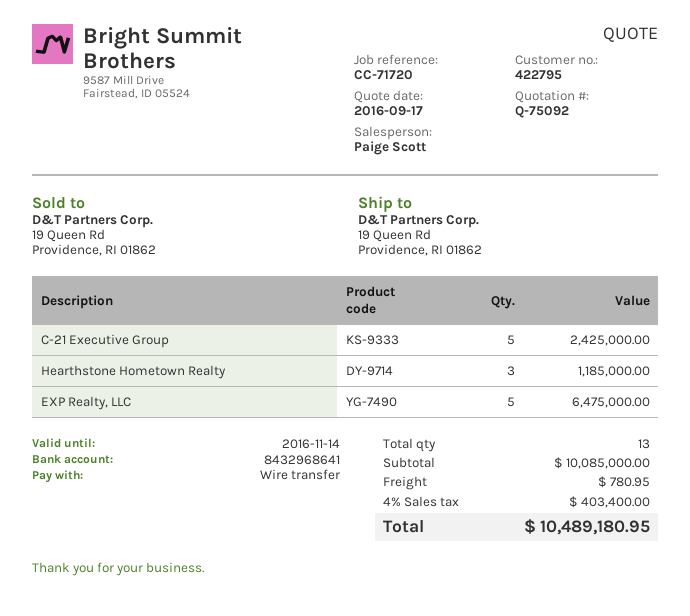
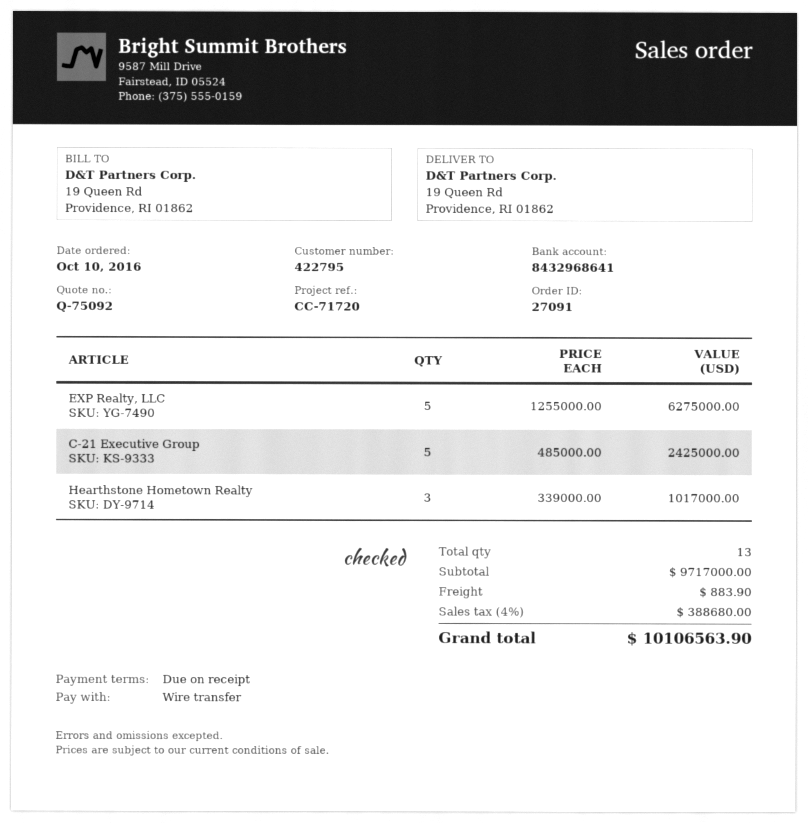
Hearthstone Hometown Realty: 3 for 1185000.00 -> 3 for 1017000.00
EXP Realty, LLC: 5 for 6475000.00 -> 5 for 6275000.00
subtotal: 10085000.00 -> 9717000.00
shipping: 780.95 -> 883.90
tax: 4% = 403400.00 -> 4% = 388680.00
total: 10489180.95 -> 10106563.90

